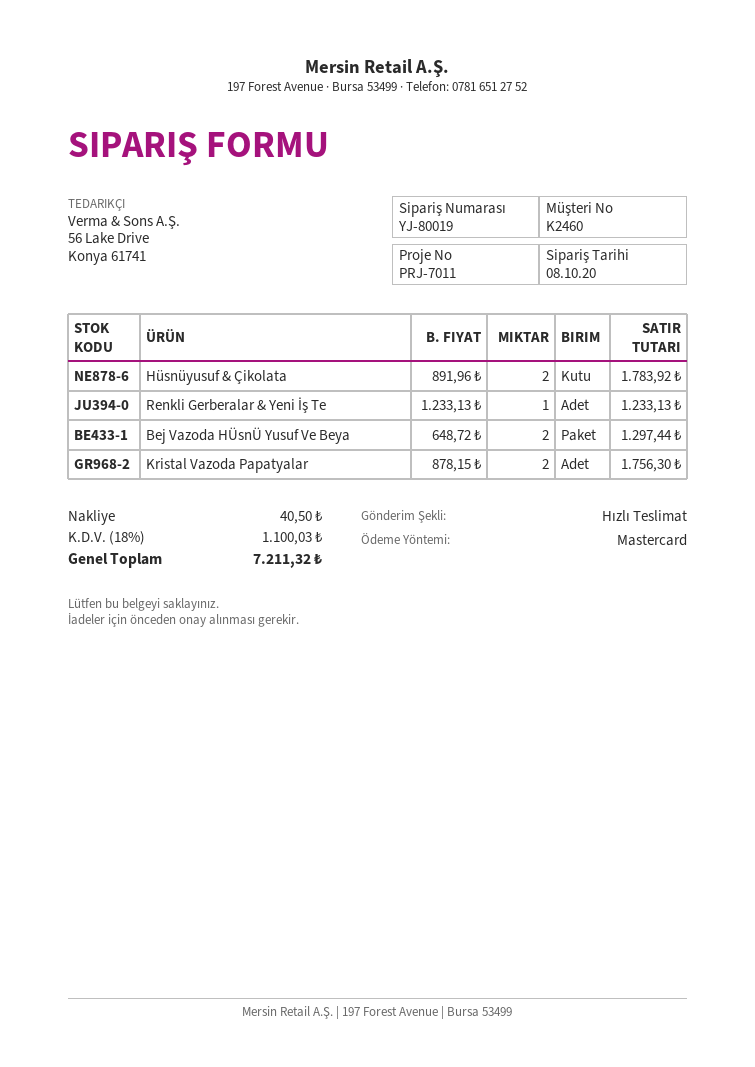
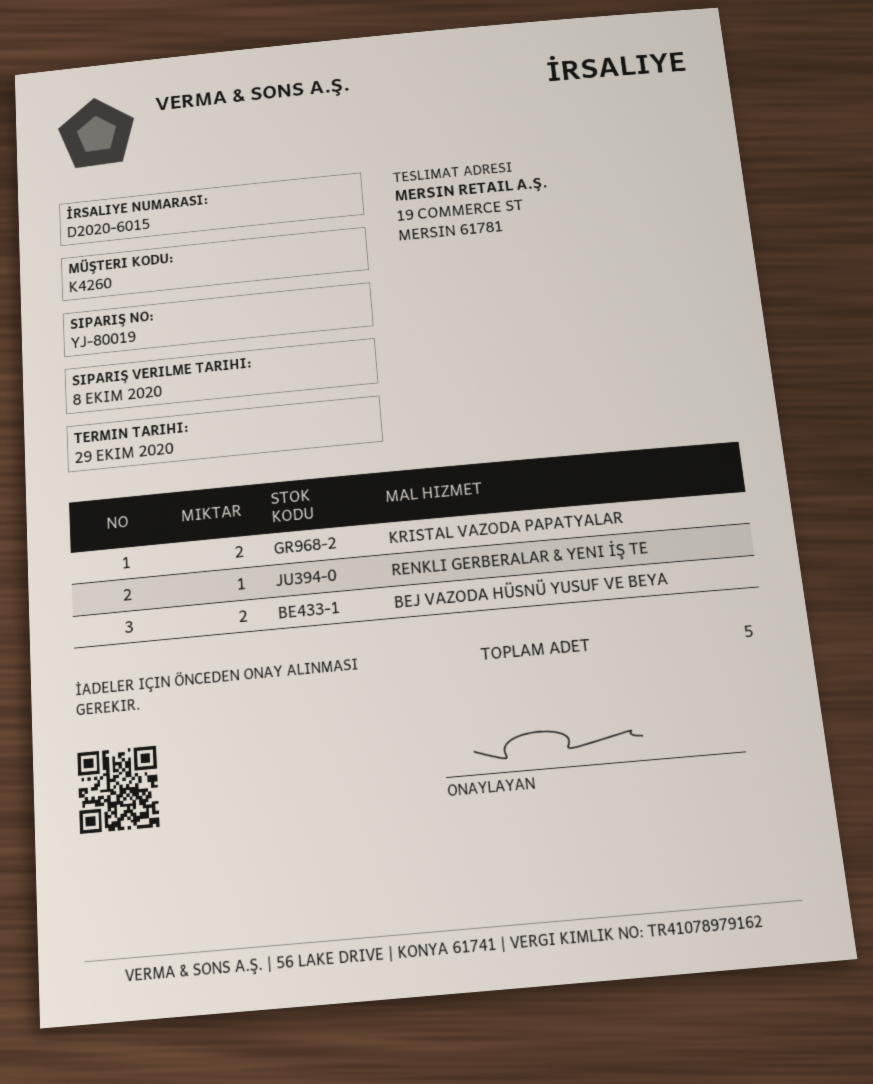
customer number: K2460 -> K4260
Hüsnüyusuf & Çikolata: 2 -> none

